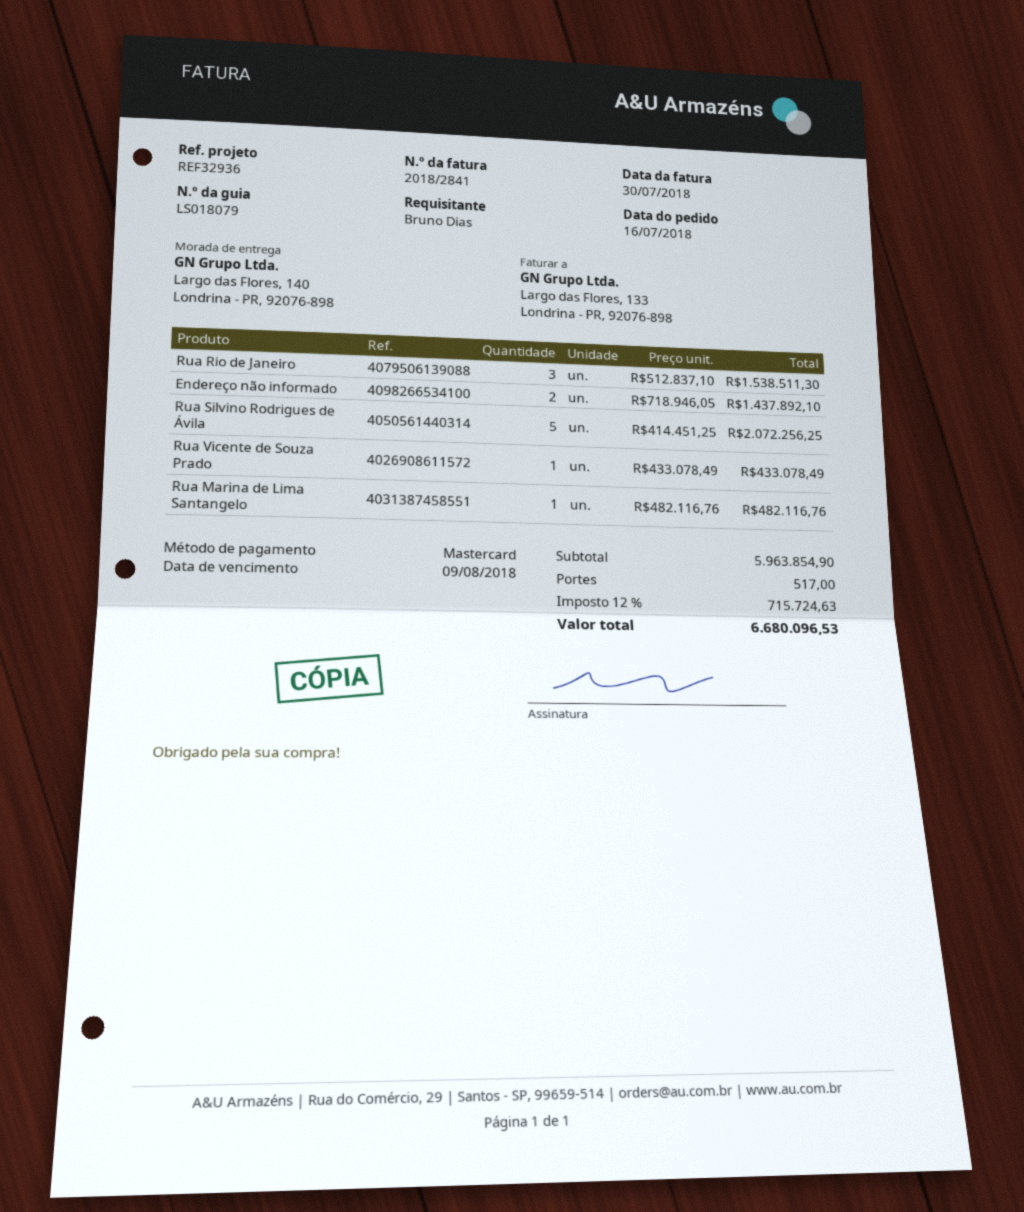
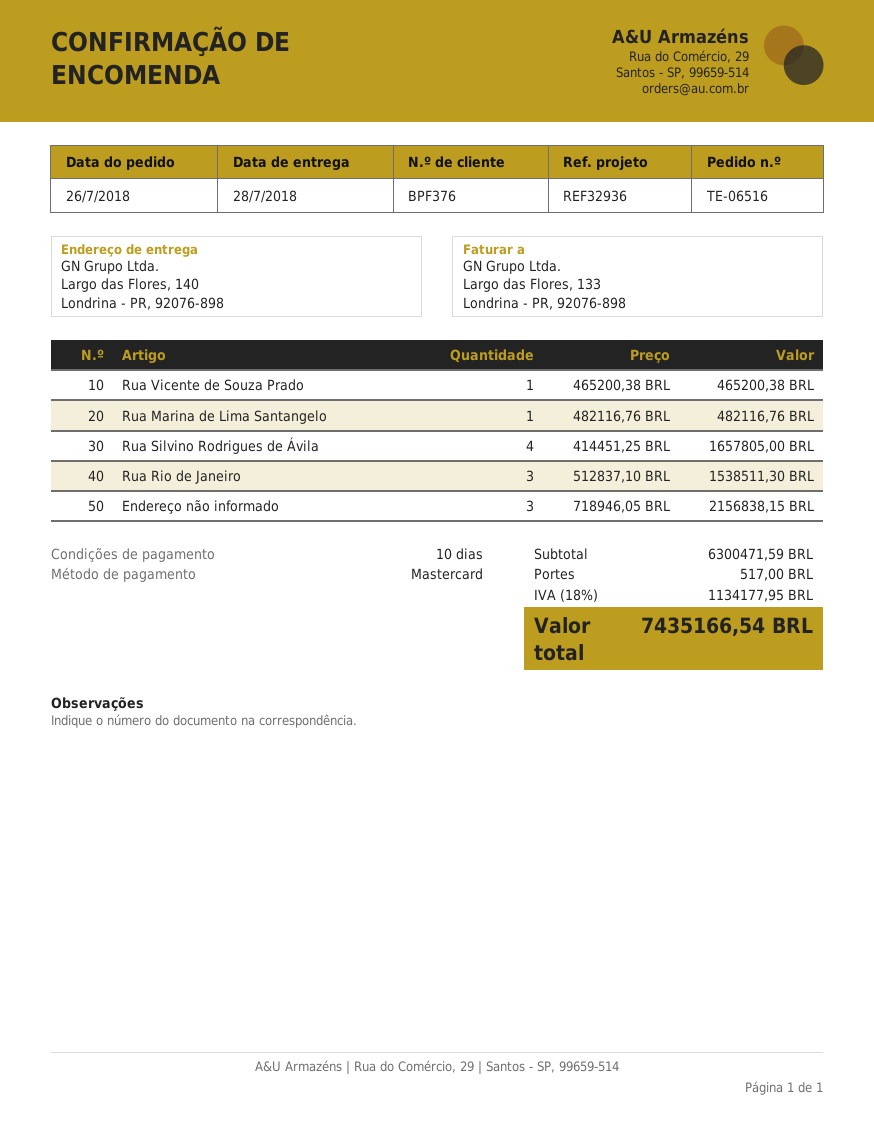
order date: 2018-07-16 -> 2018-07-26
Endereço não informado: 2 x 718946.05 = 1437892.10 -> 3 x 718946.05 = 2156838.15
Rua Silvino Rodrigues de Ávila: 5 x 414451.25 = 2072256.25 -> 4 x 414451.25 = 1657805.00
Rua Vicente de Souza Prado: 1 x 433078.49 = 433078.49 -> 1 x 465200.38 = 465200.38
subtotal: 5963854.90 -> 6300471.59
tax: 12% = 715724.63 -> 18% = 1134177.95
total: 6680096.53 -> 7435166.54

